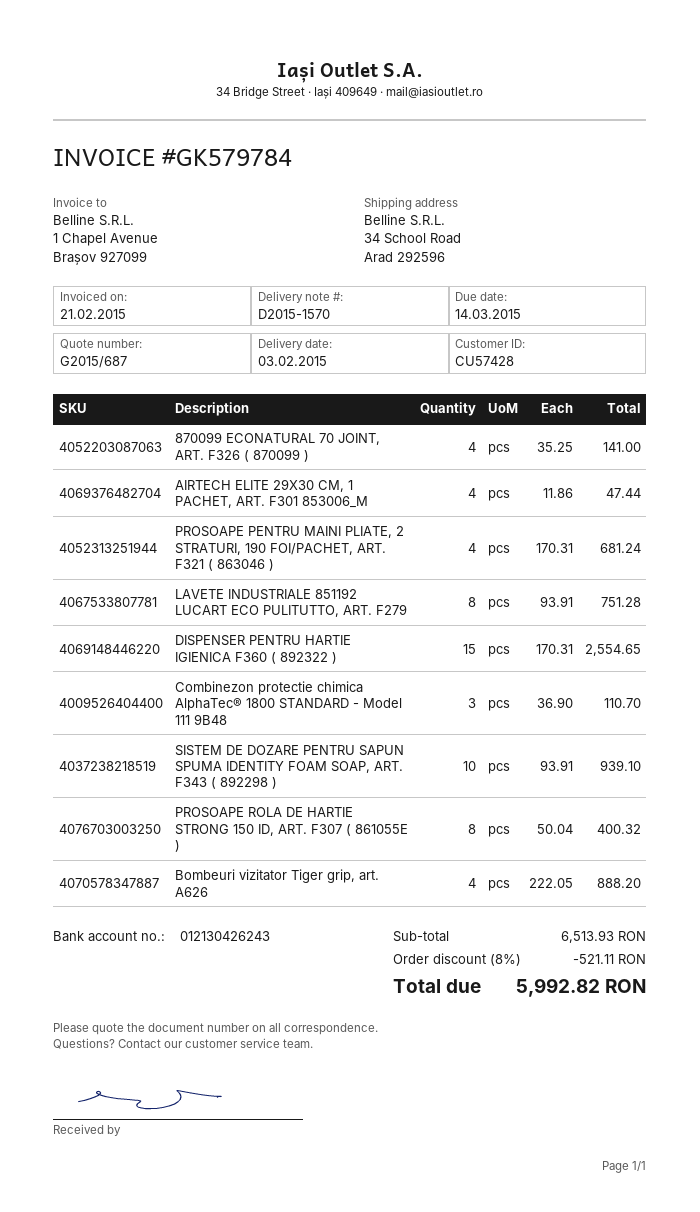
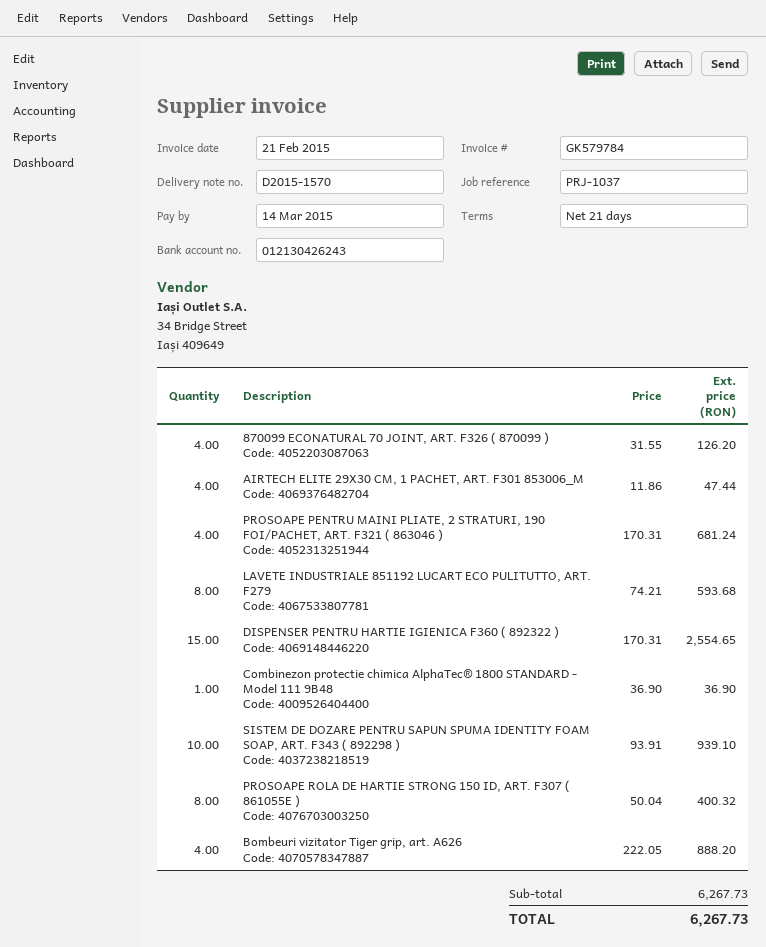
870099 ECONATURAL 70 JOINT, ART. F326 ( 870099 ): 4 x 35.25 = 141.00 -> 4 x 31.55 = 126.20
LAVETE INDUSTRIALE 851192 LUCART ECO PULITUTTO, ART. F279: 8 x 93.91 = 751.28 -> 8 x 74.21 = 593.68
Combinezon protectie chimica AlphaTec® 1800 STANDARD - Model 111 9B48: 3 x 36.90 = 110.70 -> 1 x 36.90 = 36.90
subtotal: 6513.93 -> 6267.73
discount: 8% = 521.11 -> none
total: 5992.82 -> 6267.73

